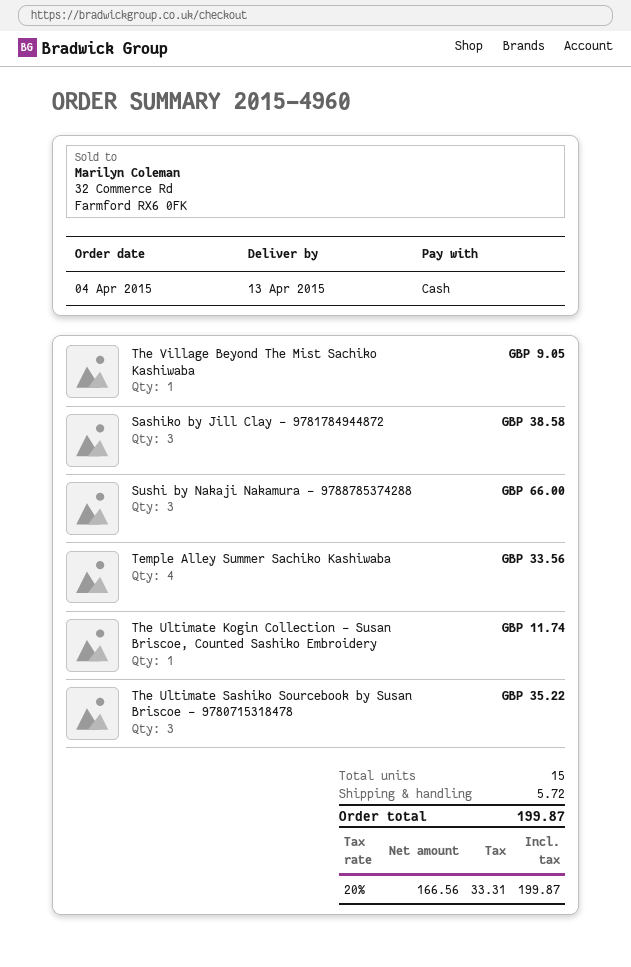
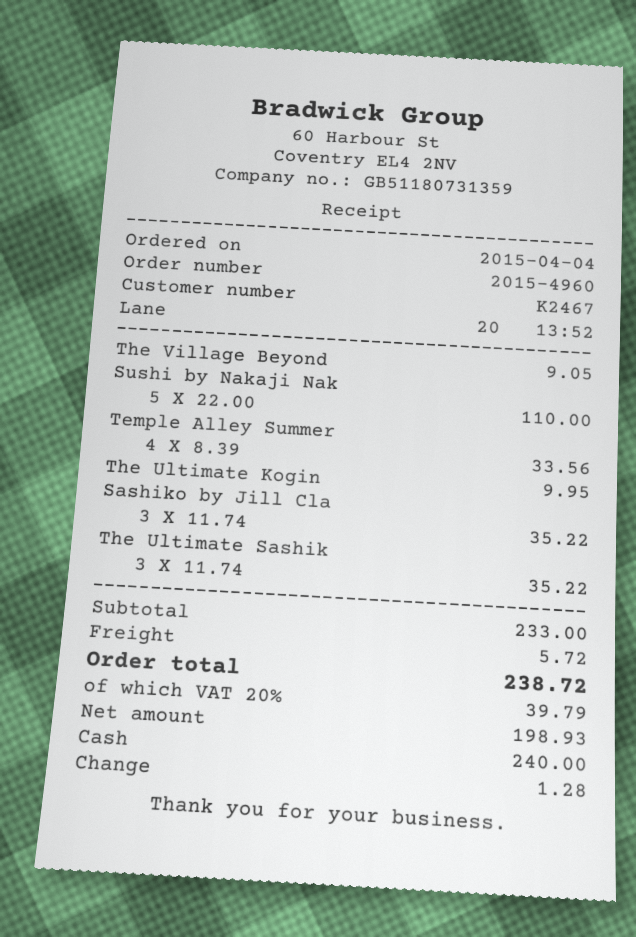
Sashiko by Jill Clay - 9781784944872: 3 for 38.58 -> 3 for 35.22
Sushi by Nakaji Nakamura - 9788785374288: 3 for 66.00 -> 5 for 110.00
The Ultimate Kogin Collection - Susan Briscoe, Counted Sashiko Embroidery: 1 for 11.74 -> 1 for 9.95
net: 166.56 -> 198.93
tax: 20% = 33.31 -> 20% = 39.79
total: 199.87 -> 238.72

